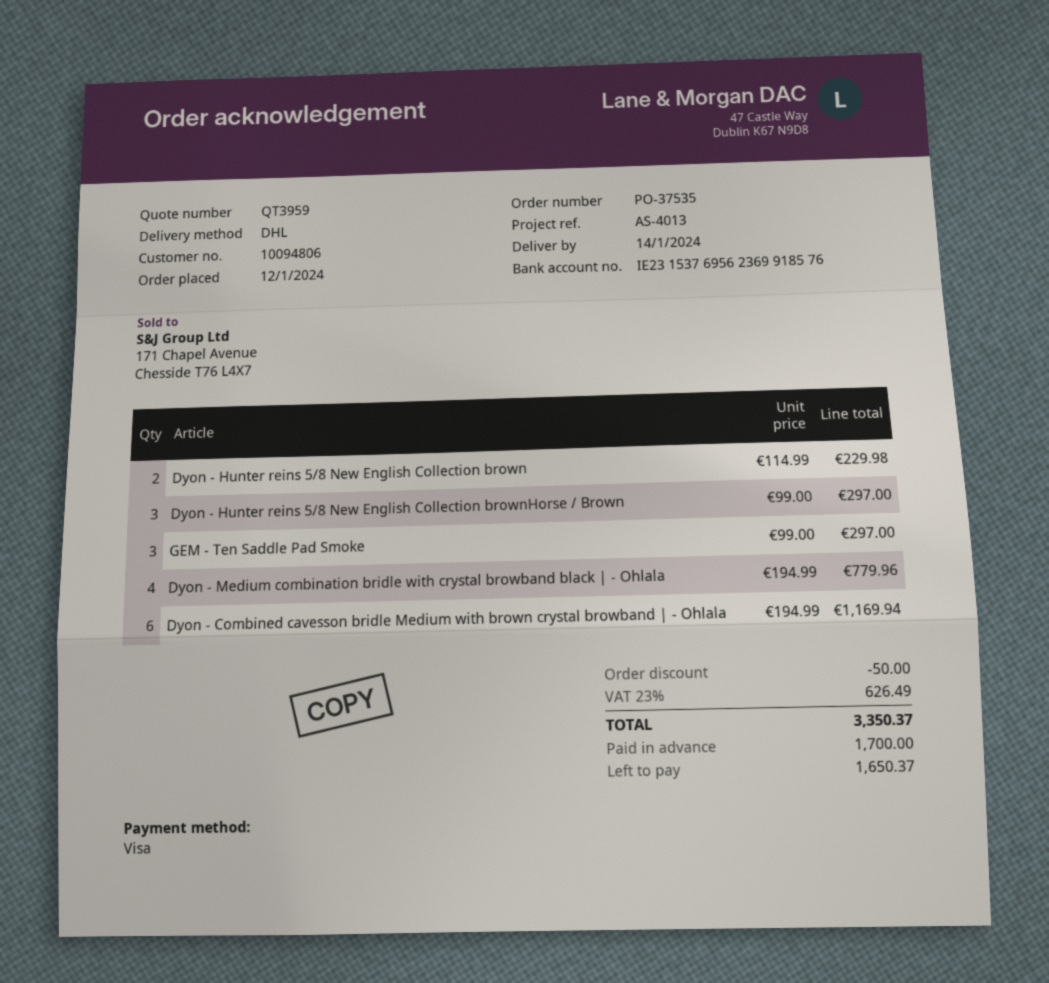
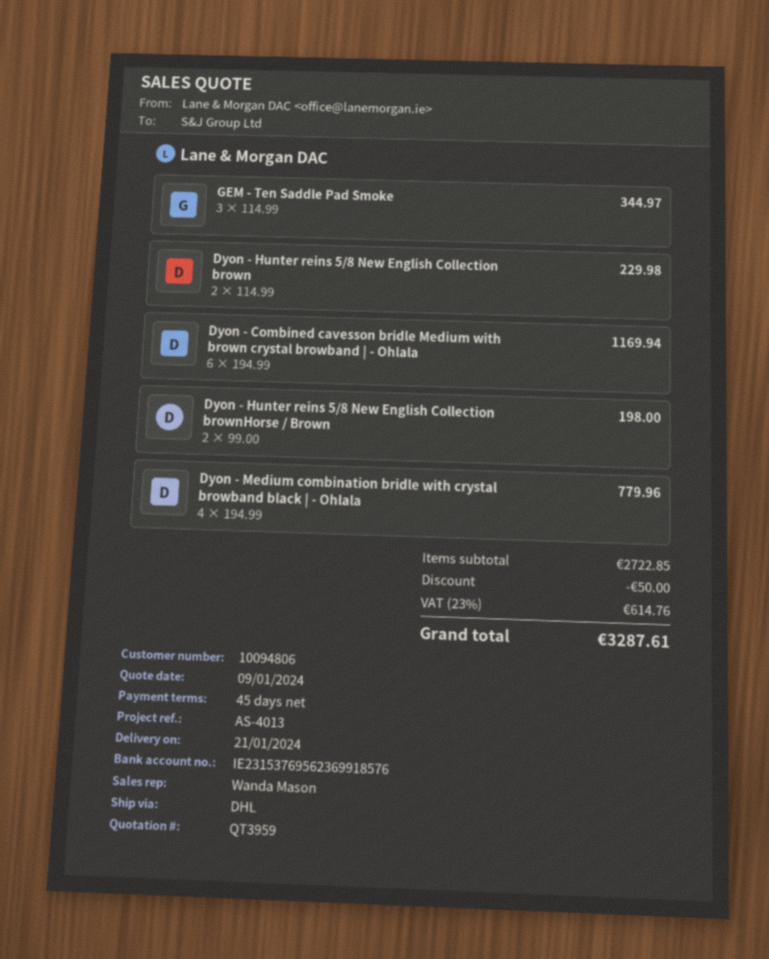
delivery date: 2024-01-14 -> 2024-01-21
Dyon - Hunter reins 5/8 New English Collection brownHorse / Brown: 3 x 99.00 = 297.00 -> 2 x 99.00 = 198.00
GEM - Ten Saddle Pad Smoke: 3 x 99.00 = 297.00 -> 3 x 114.99 = 344.97
tax: 23% = 626.49 -> 23% = 614.76
total: 3350.37 -> 3287.61

